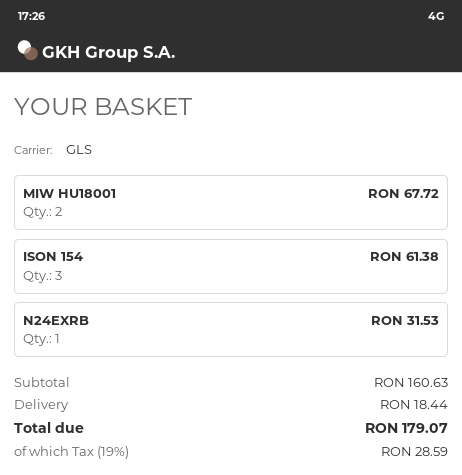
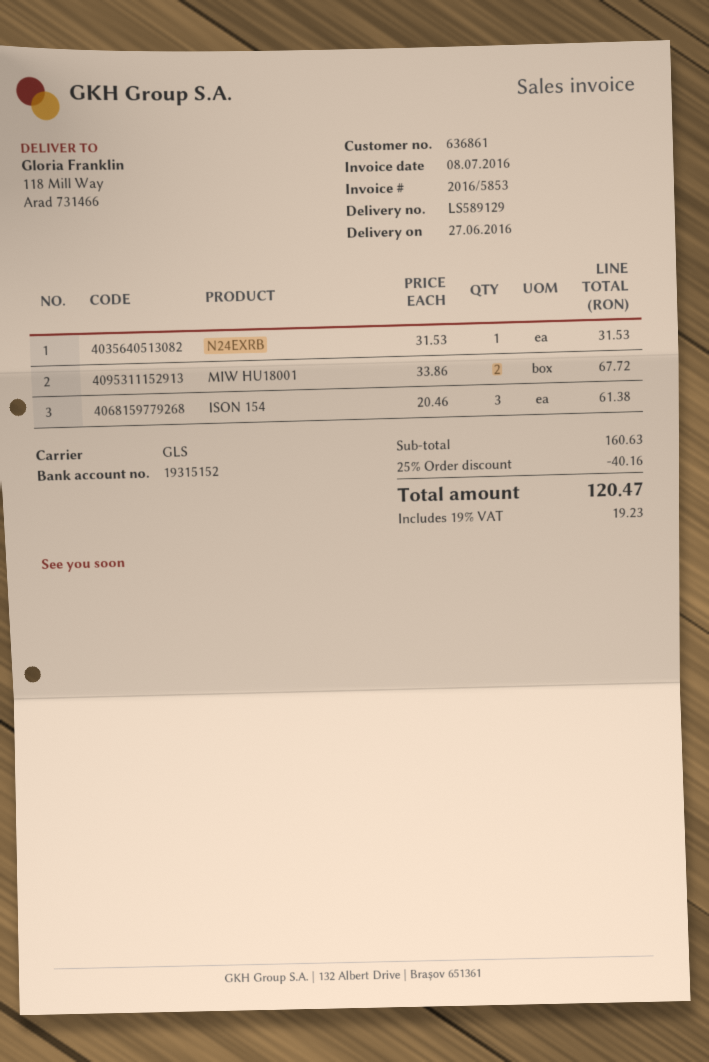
discount: none -> 25% = 40.16
shipping: 18.44 -> none
tax: 19% = 28.59 -> 19% = 19.23
total: 179.07 -> 120.47

